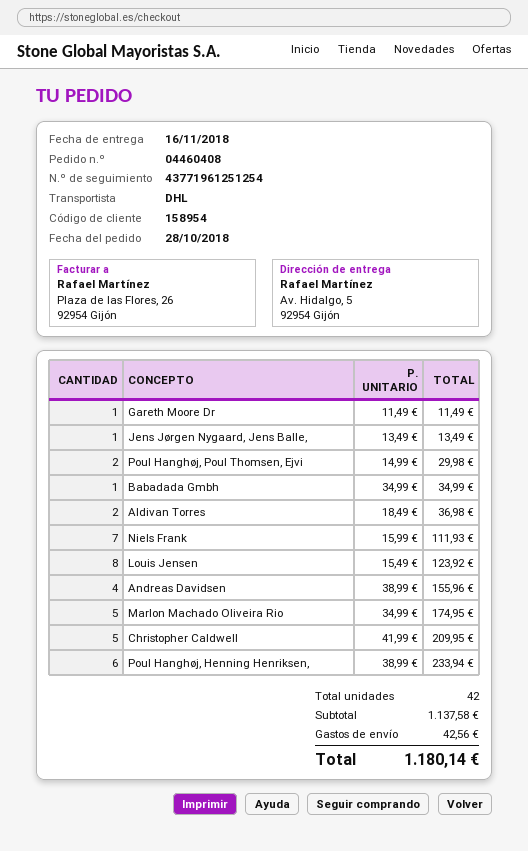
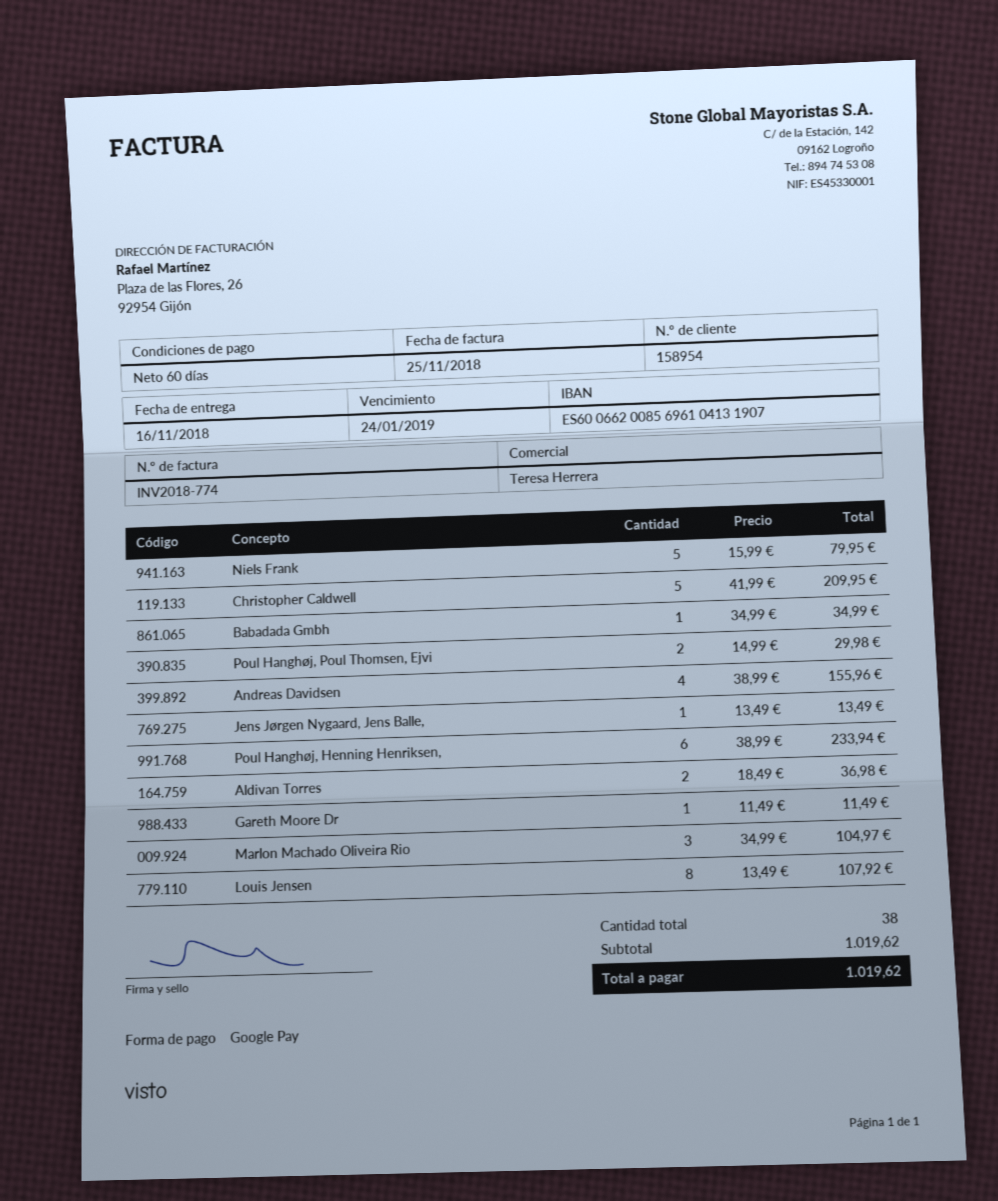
Niels Frank: 7 x 15.99 = 111.93 -> 5 x 15.99 = 79.95
Louis Jensen: 8 x 15.49 = 123.92 -> 8 x 13.49 = 107.92
Marlon Machado Oliveira Rio: 5 x 34.99 = 174.95 -> 3 x 34.99 = 104.97
total quantity: 42 -> 38
subtotal: 1137.58 -> 1019.62
shipping: 42.56 -> none
total: 1180.14 -> 1019.62

